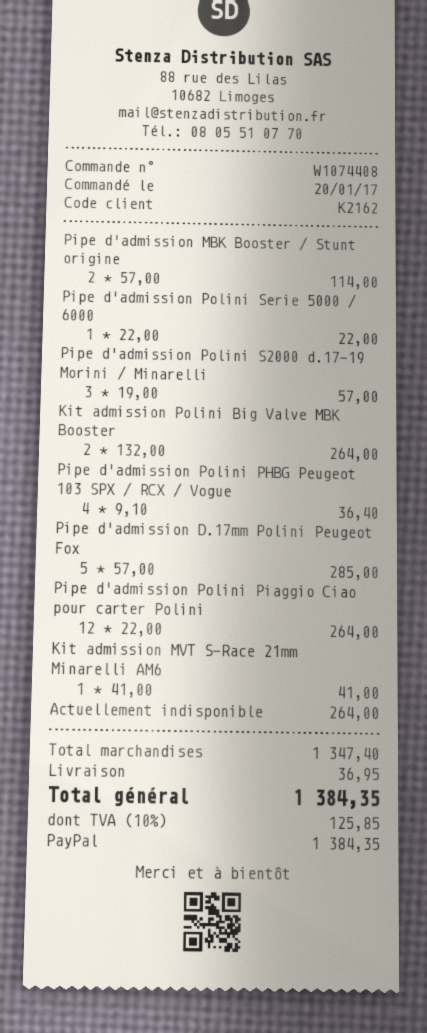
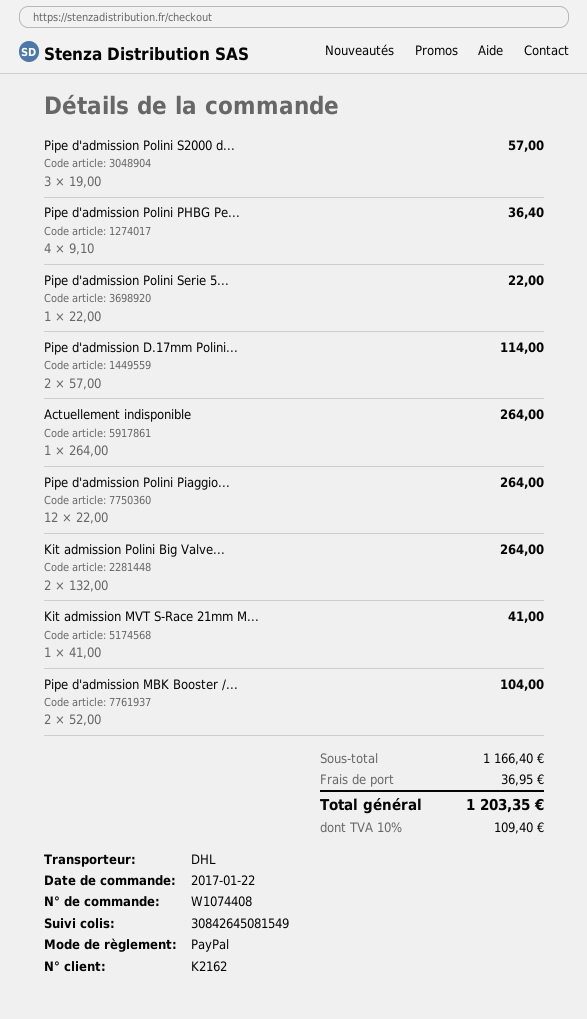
order date: 2017-01-20 -> 2017-01-22
Pipe d'admission MBK Booster / Stunt origine: 2 x 57.00 = 114.00 -> 2 x 52.00 = 104.00
Pipe d'admission D.17mm Polini Peugeot Fox: 5 x 57.00 = 285.00 -> 2 x 57.00 = 114.00
subtotal: 1347.40 -> 1166.40
tax: 10% = 125.85 -> 10% = 109.40
total: 1384.35 -> 1203.35

